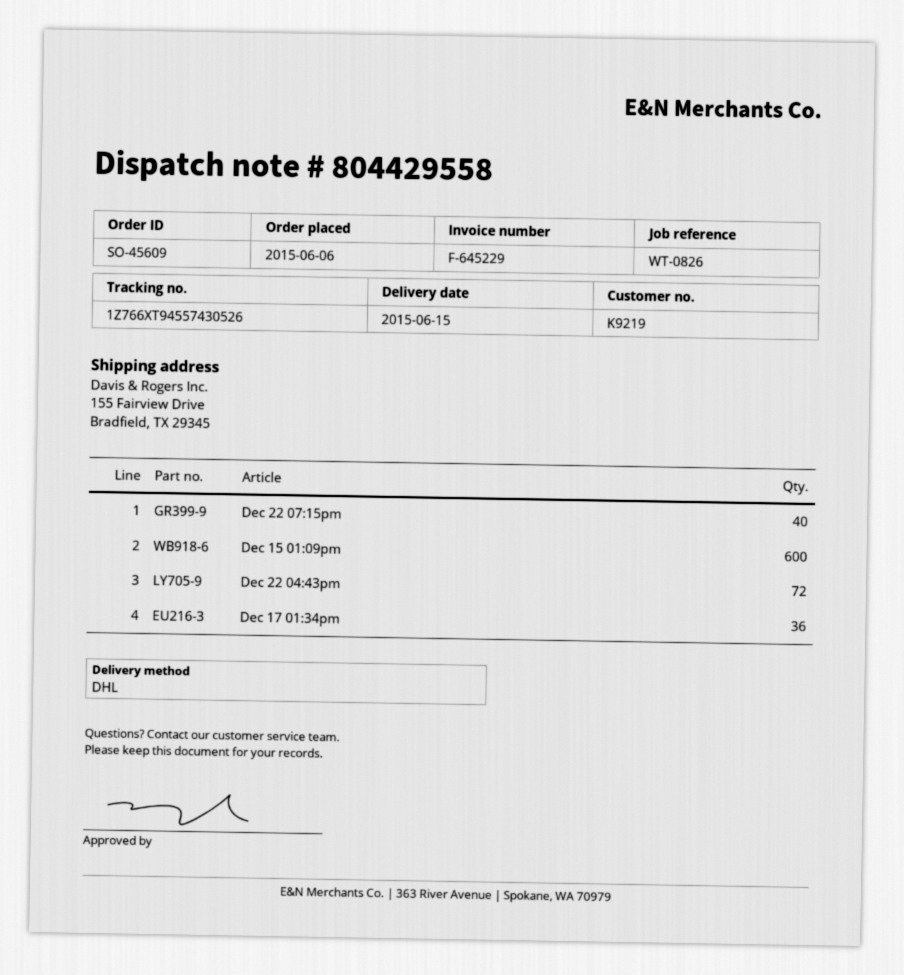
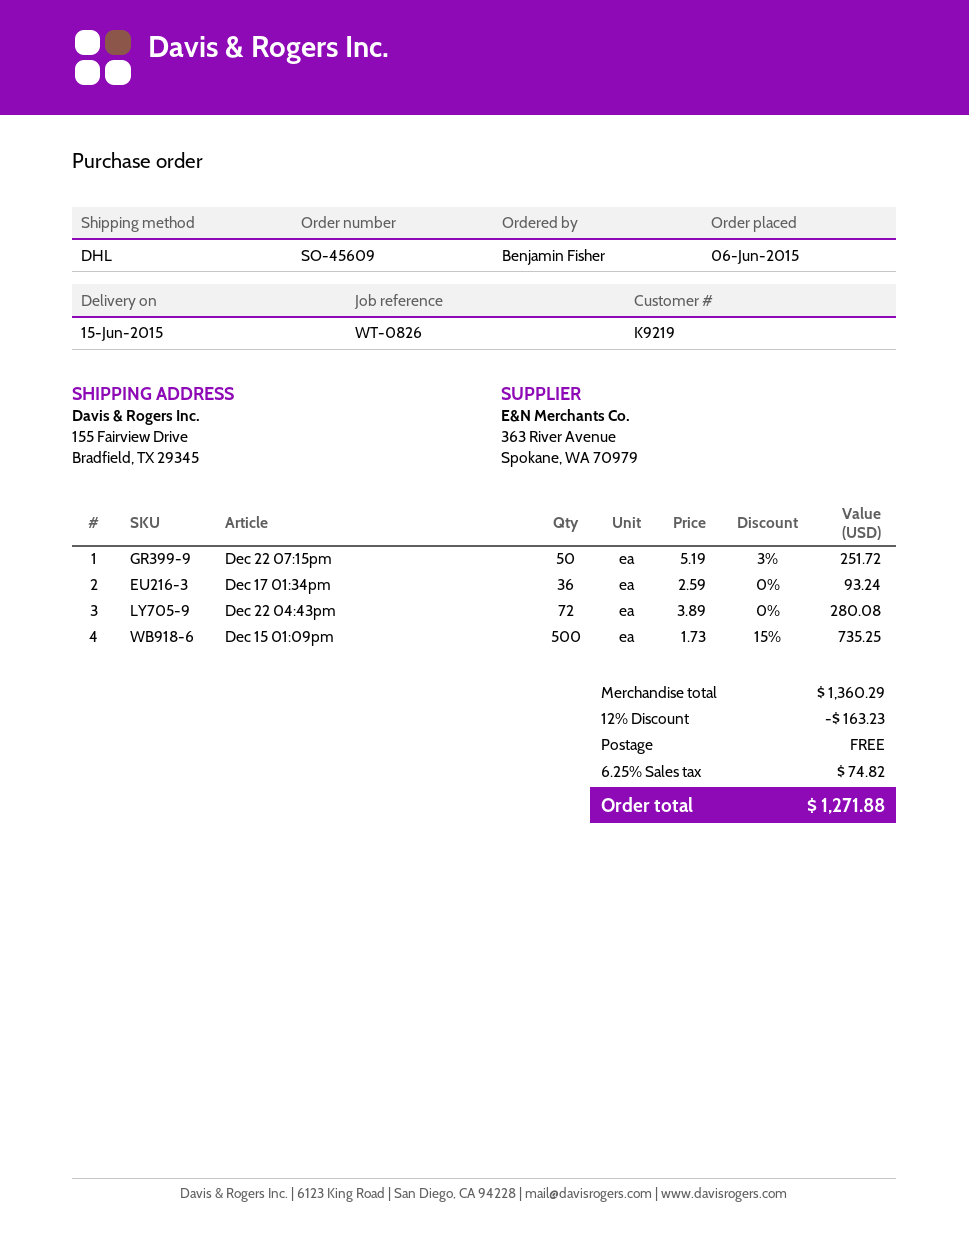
Dec 22 07:15pm: 40 -> 50
Dec 15 01:09pm: 600 -> 500

